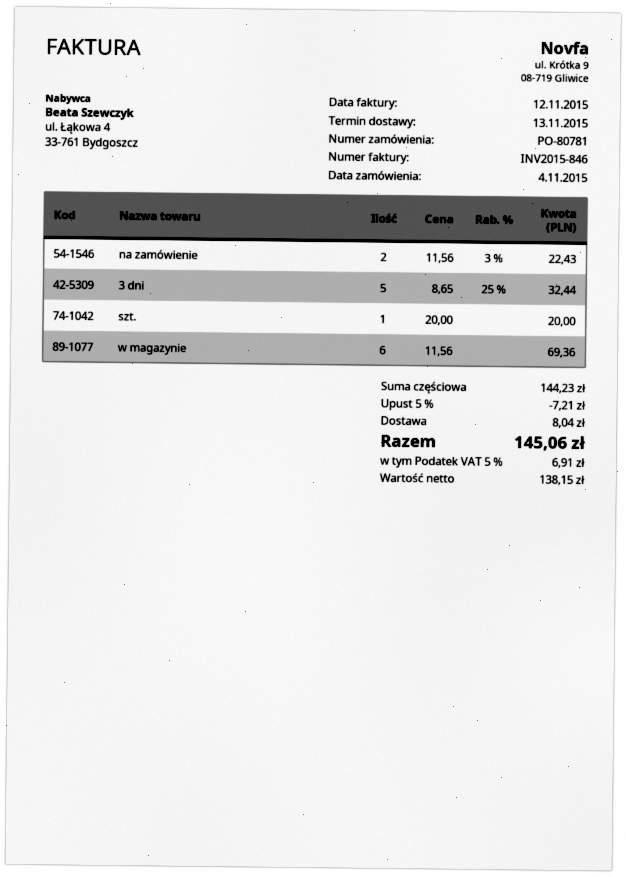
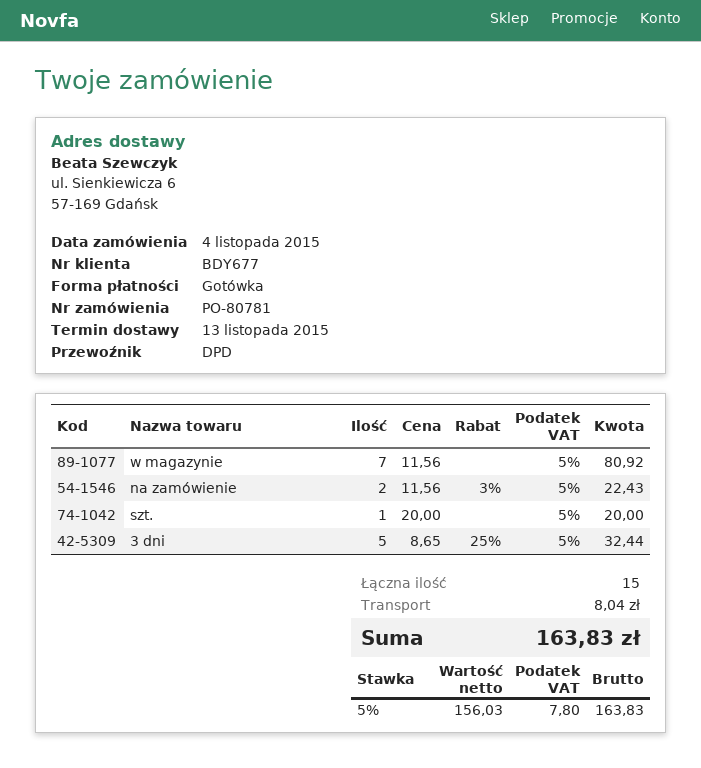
w magazynie: 6 x 11.56 = 69.36 -> 7 x 11.56 = 80.92
discount: 5% = 7.21 -> none
net: 138.15 -> 156.03
tax: 5% = 6.91 -> 5% = 7.80
total: 145.06 -> 163.83

